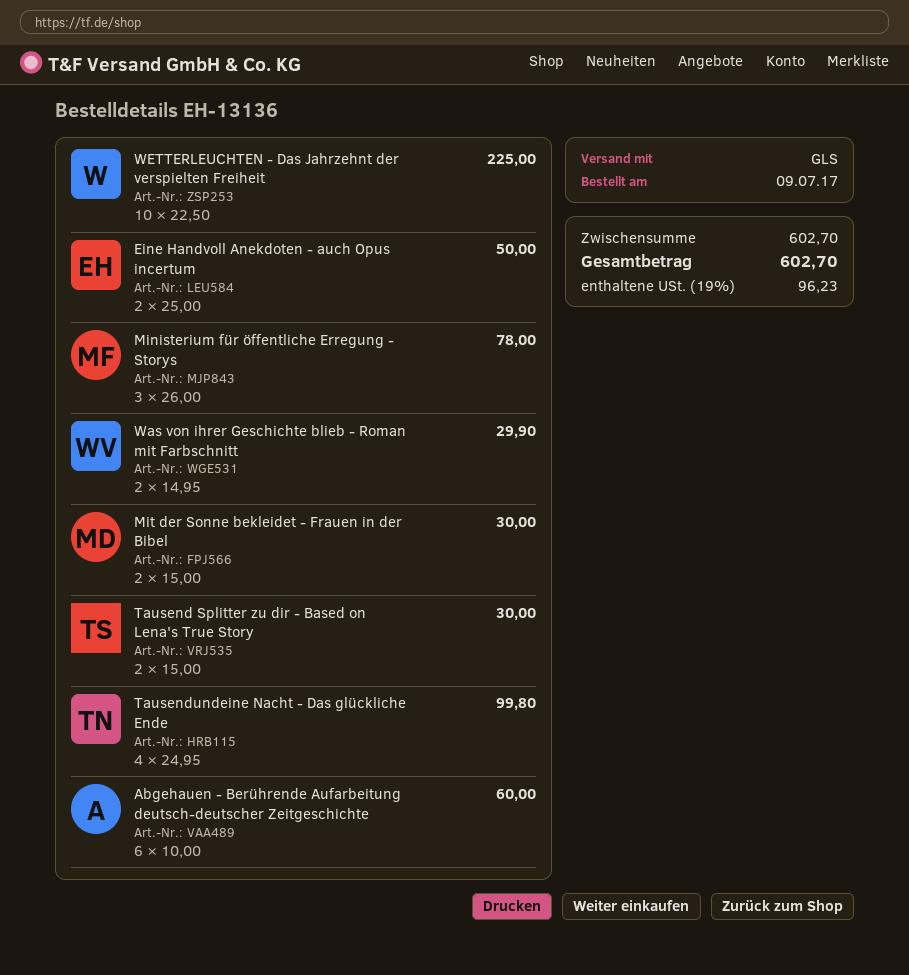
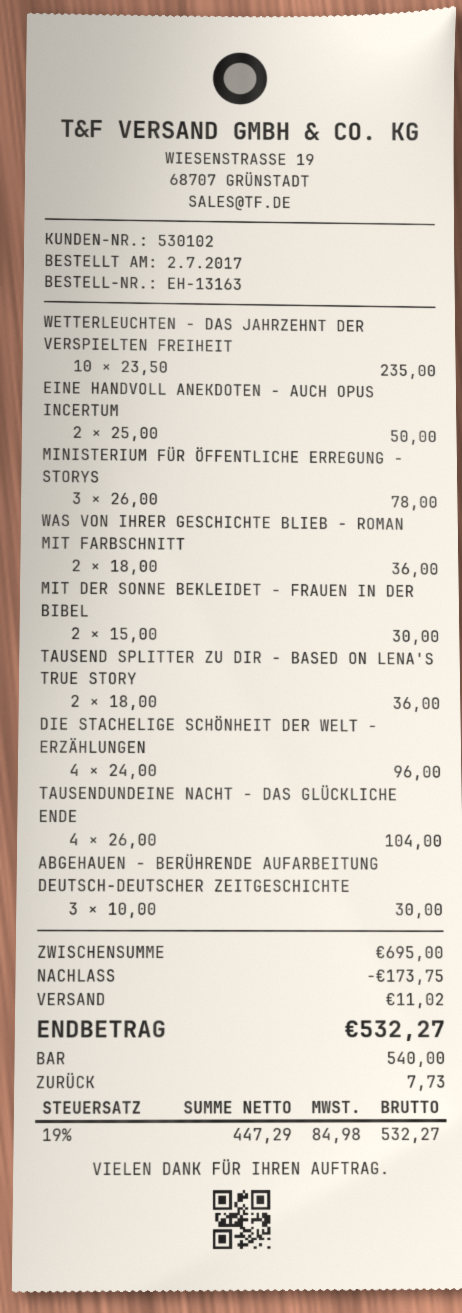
order number: EH-13136 -> EH-13163
order date: 2017-07-09 -> 2017-07-02
WETTERLEUCHTEN - Das Jahrzehnt der verspielten Freiheit: 10 x 22.50 = 225.00 -> 10 x 23.50 = 235.00
Was von ihrer Geschichte blieb - Roman mit Farbschnitt: 2 x 14.95 = 29.90 -> 2 x 18.00 = 36.00
Tausend Splitter zu dir - Based on Lena's True Story: 2 x 15.00 = 30.00 -> 2 x 18.00 = 36.00
Tausendundeine Nacht - Das glückliche Ende: 4 x 24.95 = 99.80 -> 4 x 26.00 = 104.00
Abgehauen - Berührende Aufarbeitung deutsch-deutscher Zeitgeschichte: 6 x 10.00 = 60.00 -> 3 x 10.00 = 30.00
DIE STACHELIGE SCHÖNHEIT DER WELT - ERZÄHLUNGEN: none -> 4 x 24.00 = 96.00
subtotal: 602.70 -> 695.00
discount: none -> 173.75
shipping: none -> 11.02
tax: 19% = 96.23 -> 19% = 84.98
total: 602.70 -> 532.27

